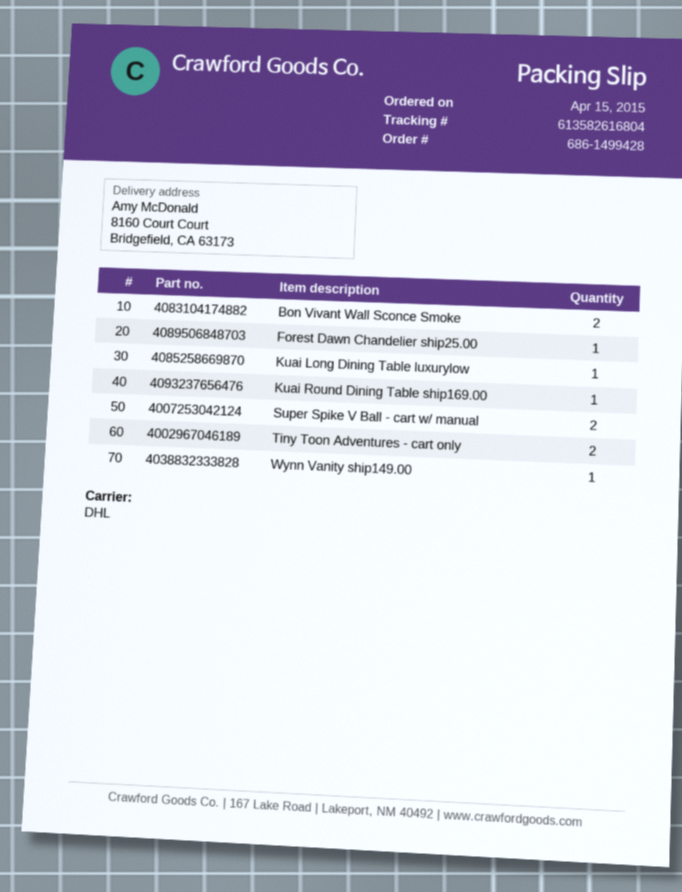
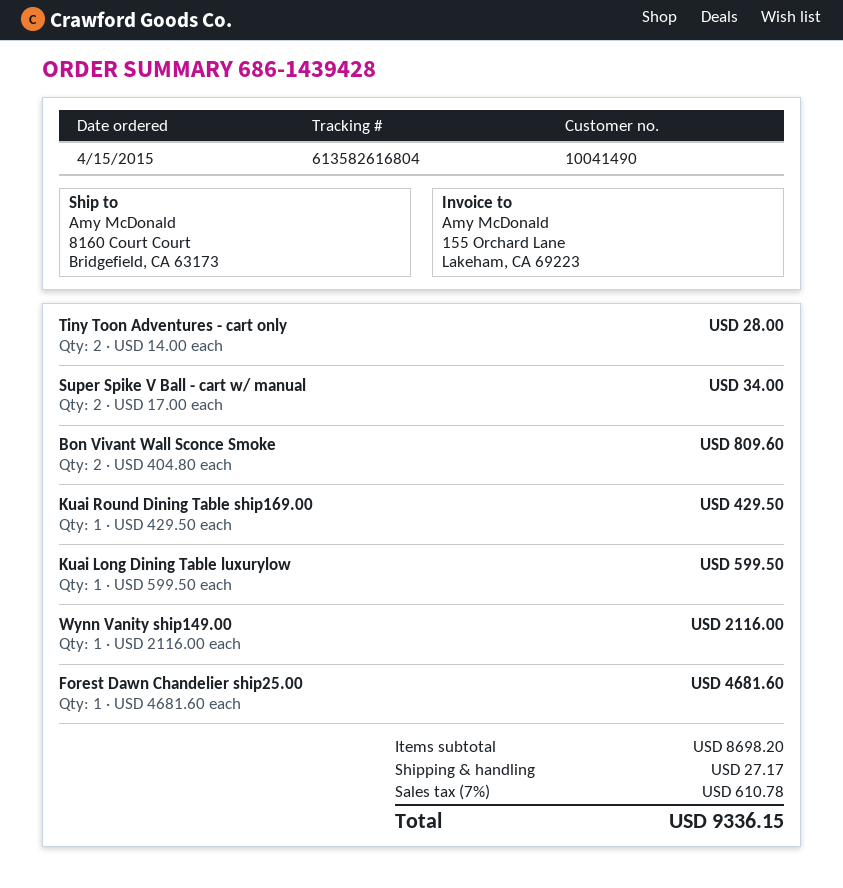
order number: 686-1499428 -> 686-1439428

